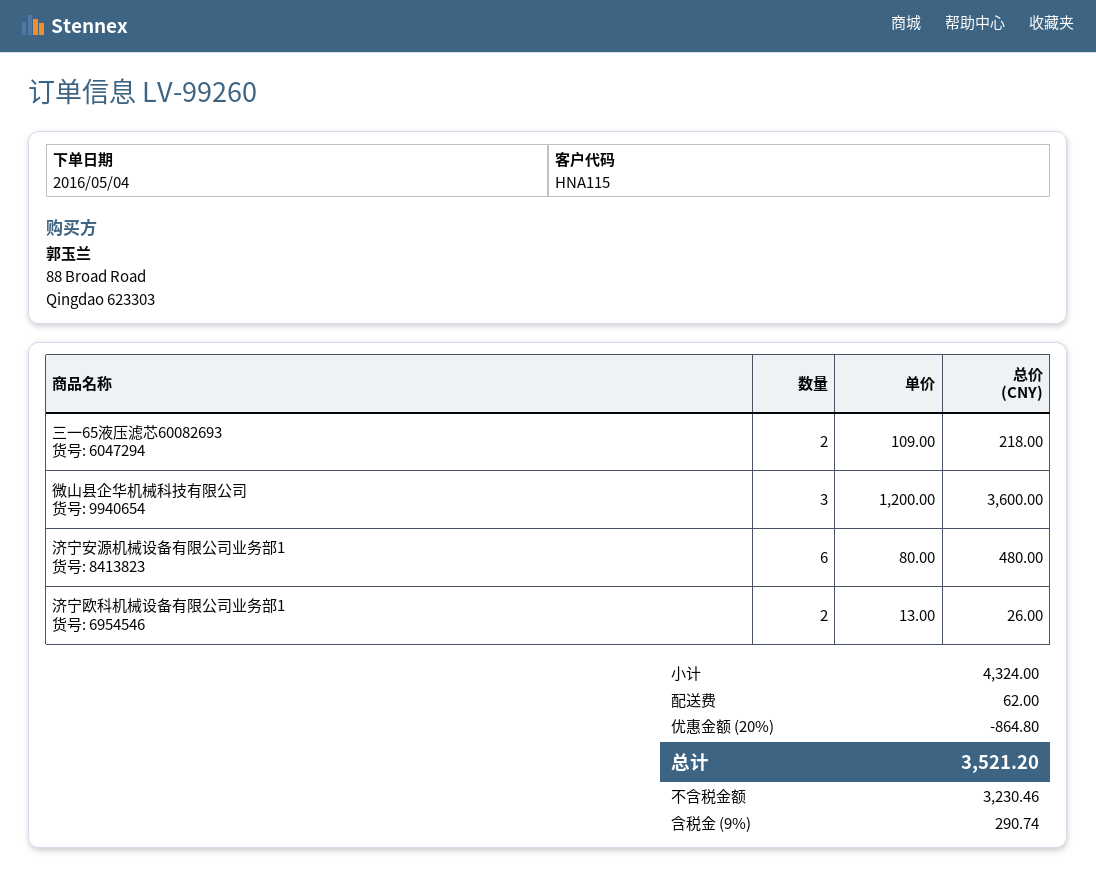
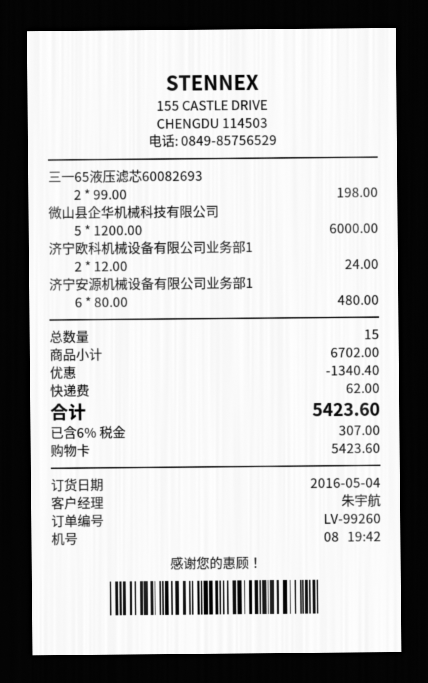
三一65液压滤芯60082693: 2 x 109.00 = 218.00 -> 2 x 99.00 = 198.00
微山县企华机械科技有限公司: 3 x 1200.00 = 3600.00 -> 5 x 1200.00 = 6000.00
济宁欧科机械设备有限公司业务部1: 2 x 13.00 = 26.00 -> 2 x 12.00 = 24.00
subtotal: 4324.00 -> 6702.00
discount: 864.80 -> 1340.40
tax: 9% = 290.74 -> 6% = 307.00
total: 3521.20 -> 5423.60

